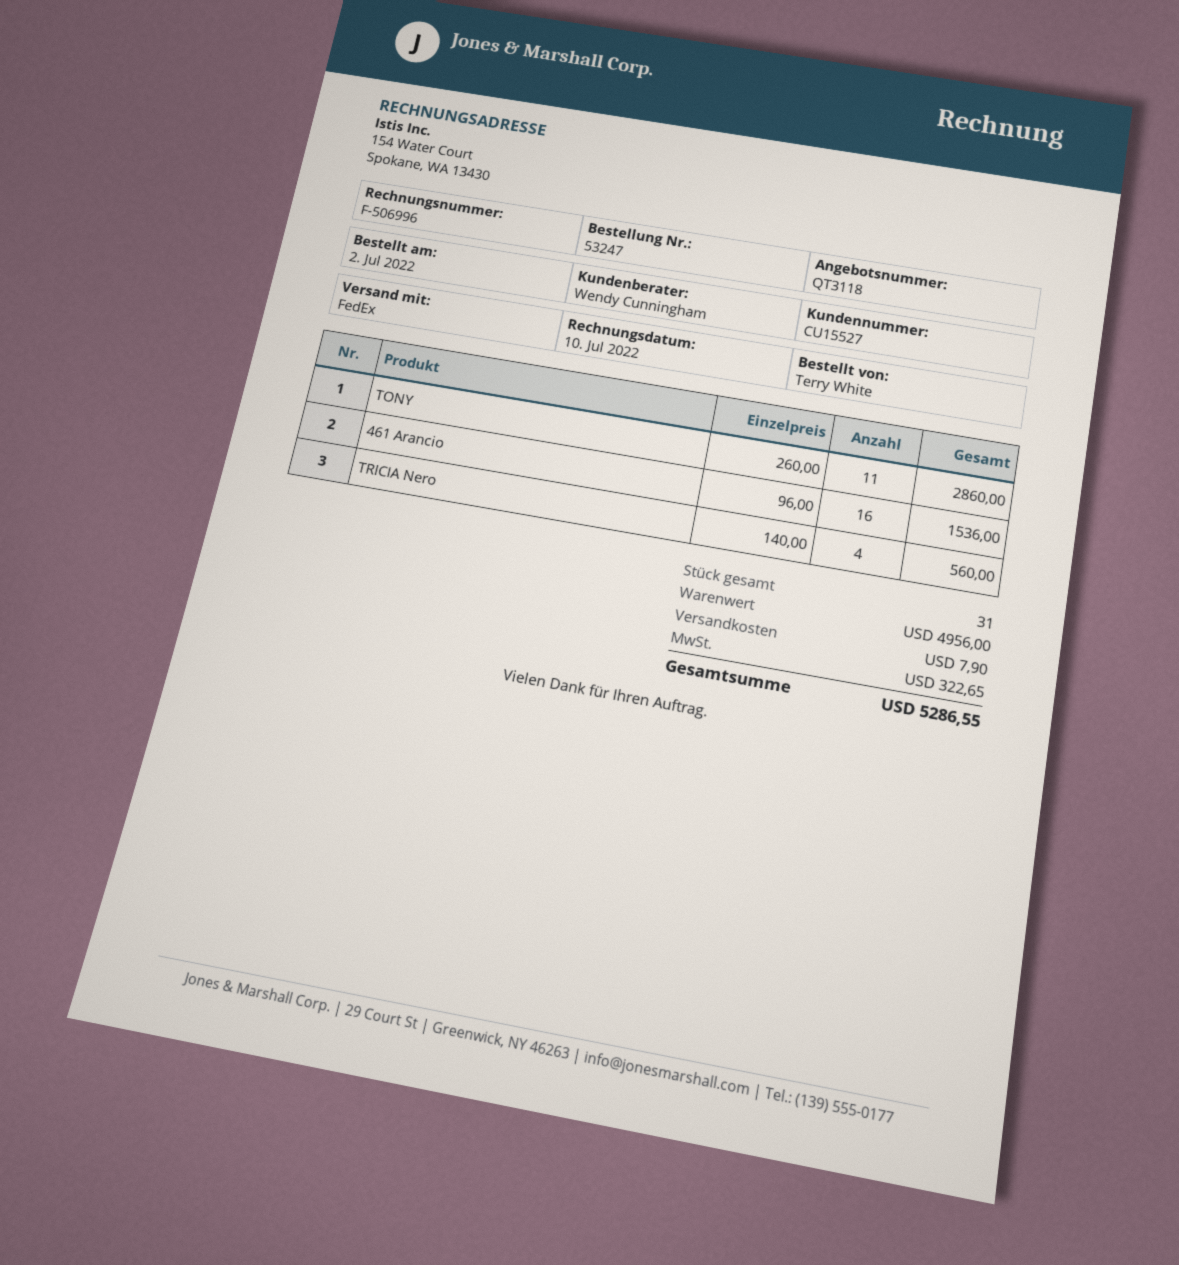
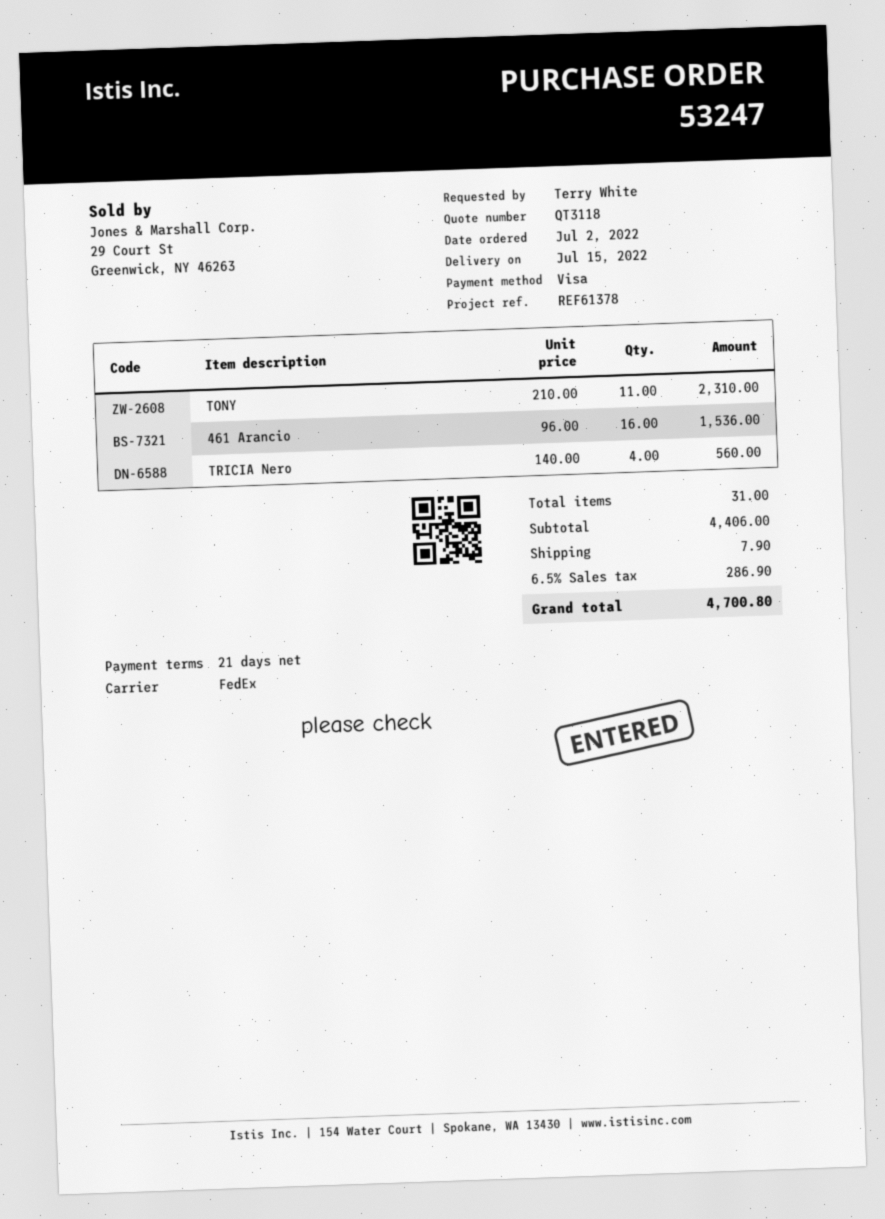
TONY: 11 x 260.00 = 2860.00 -> 11 x 210.00 = 2310.00
subtotal: 4956.00 -> 4406.00
tax: 322.65 -> 286.90
total: 5286.55 -> 4700.80

